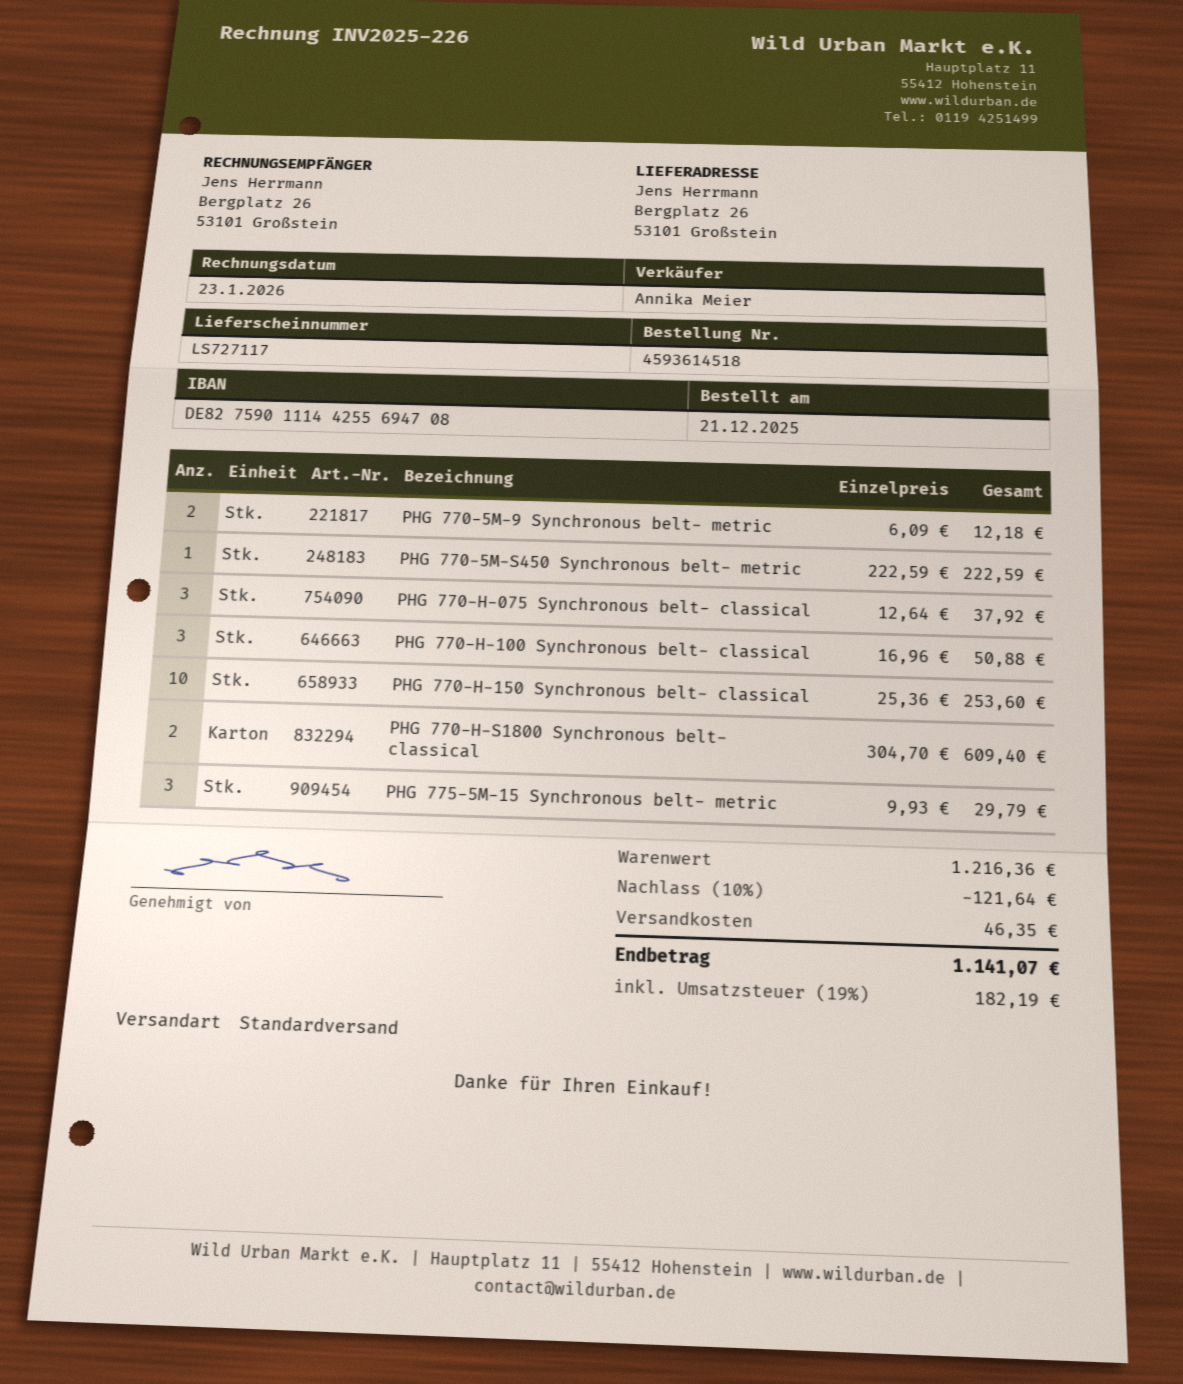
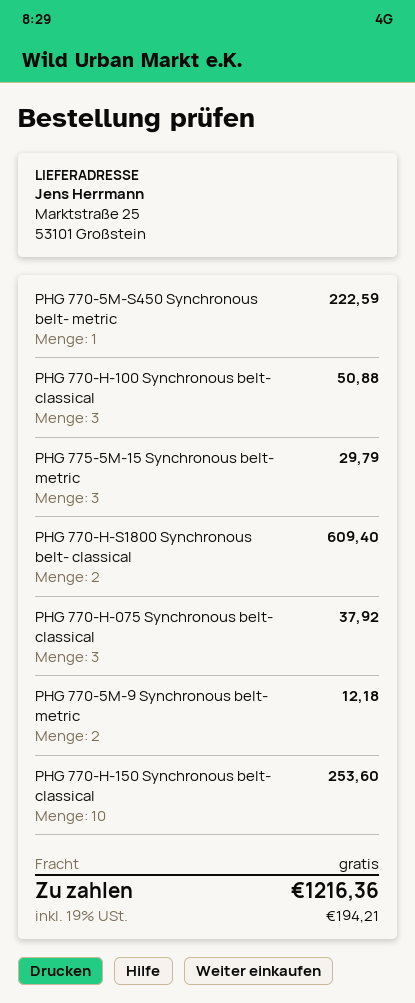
ship to: Bergplatz 26, 53101 Großstein -> Marktstraße 25, 53101 Großstein
discount: 10% = 121.64 -> none
shipping: 46.35 -> 0.00
tax: 19% = 182.19 -> 19% = 194.21
total: 1141.07 -> 1216.36

